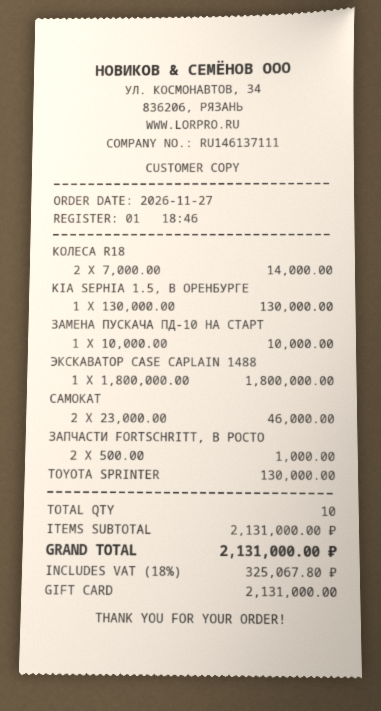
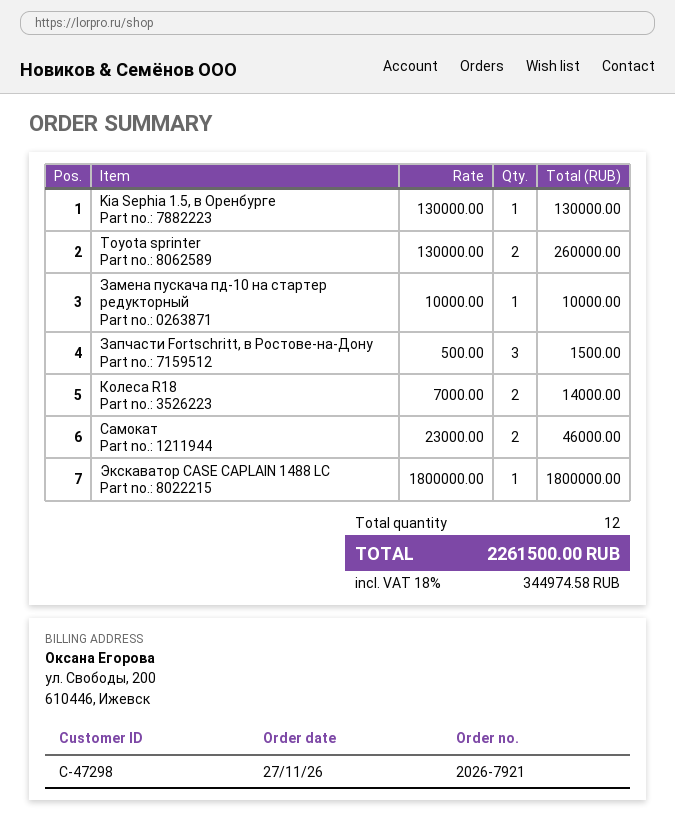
ЗАПЧАСТИ FORTSCHRITT, В РОСТО: 2 x 500.00 = 1000.00 -> 3 x 500.00 = 1500.00
TOYOTA SPRINTER: 1 x 130000.00 = 130000.00 -> 2 x 130000.00 = 260000.00
total quantity: 10 -> 12
tax: 18% = 325067.80 -> 18% = 344974.58
total: 2131000.00 -> 2261500.00

